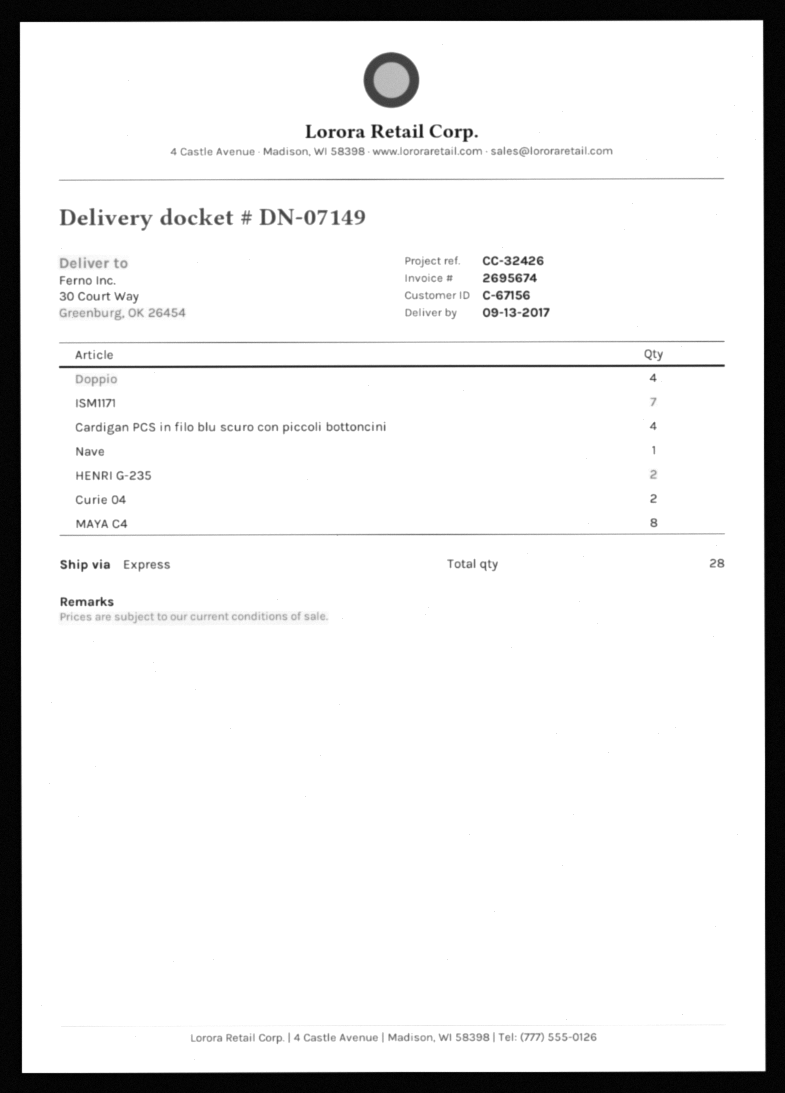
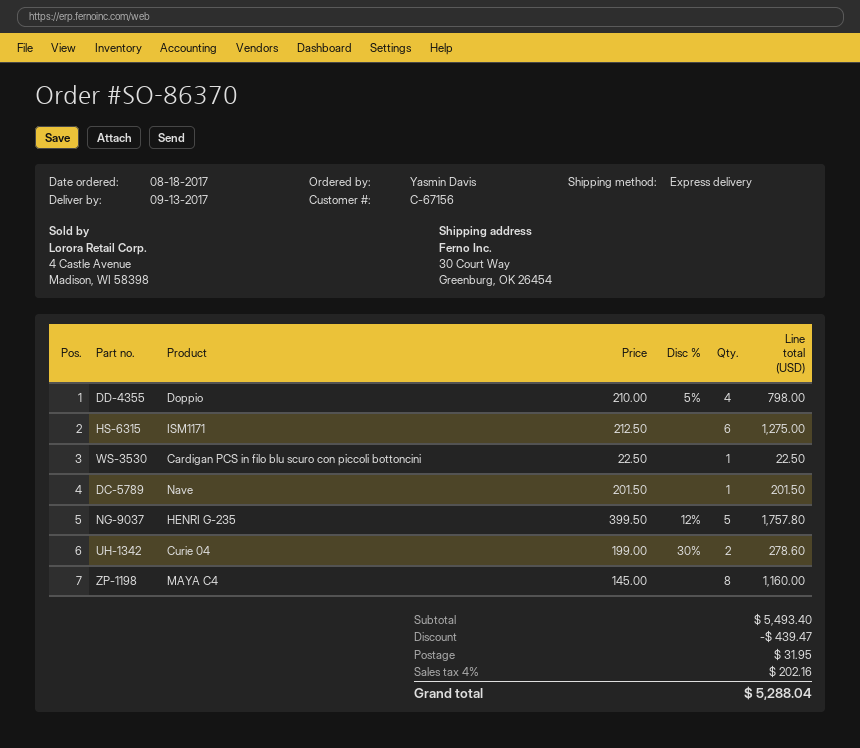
ISM1171: 7 -> 6
Cardigan PCS in filo blu scuro con piccoli bottoncini: 4 -> 1
HENRI G-235: 2 -> 5

